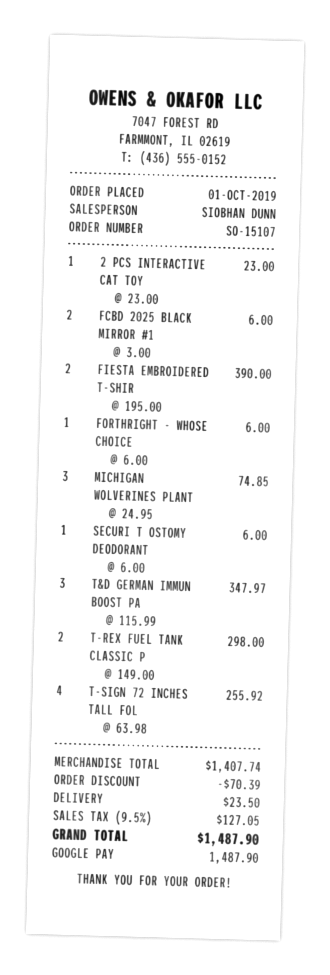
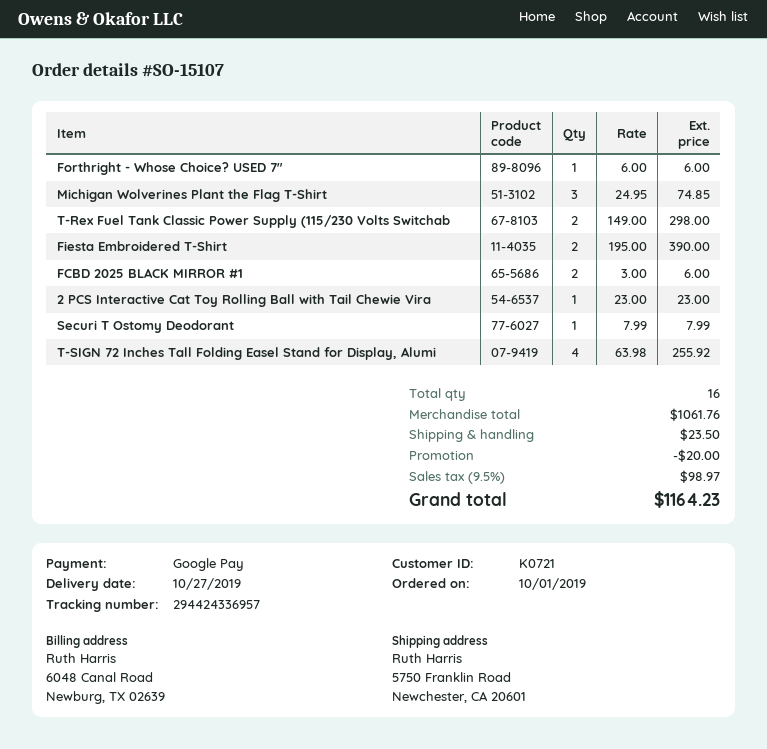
SECURI T OSTOMY DEODORANT: 1 x 6.00 = 6.00 -> 1 x 7.99 = 7.99
T&D GERMAN IMMUN BOOST PA: 3 x 115.99 = 347.97 -> none
subtotal: 1407.74 -> 1061.76
discount: 70.39 -> 20.00
tax: 9.5% = 127.05 -> 9.5% = 98.97
total: 1487.90 -> 1164.23

